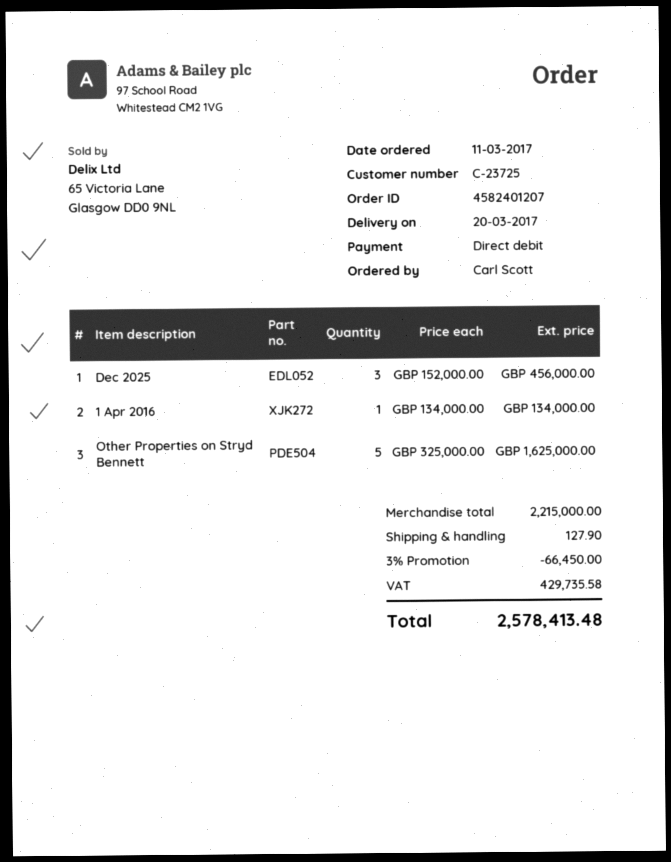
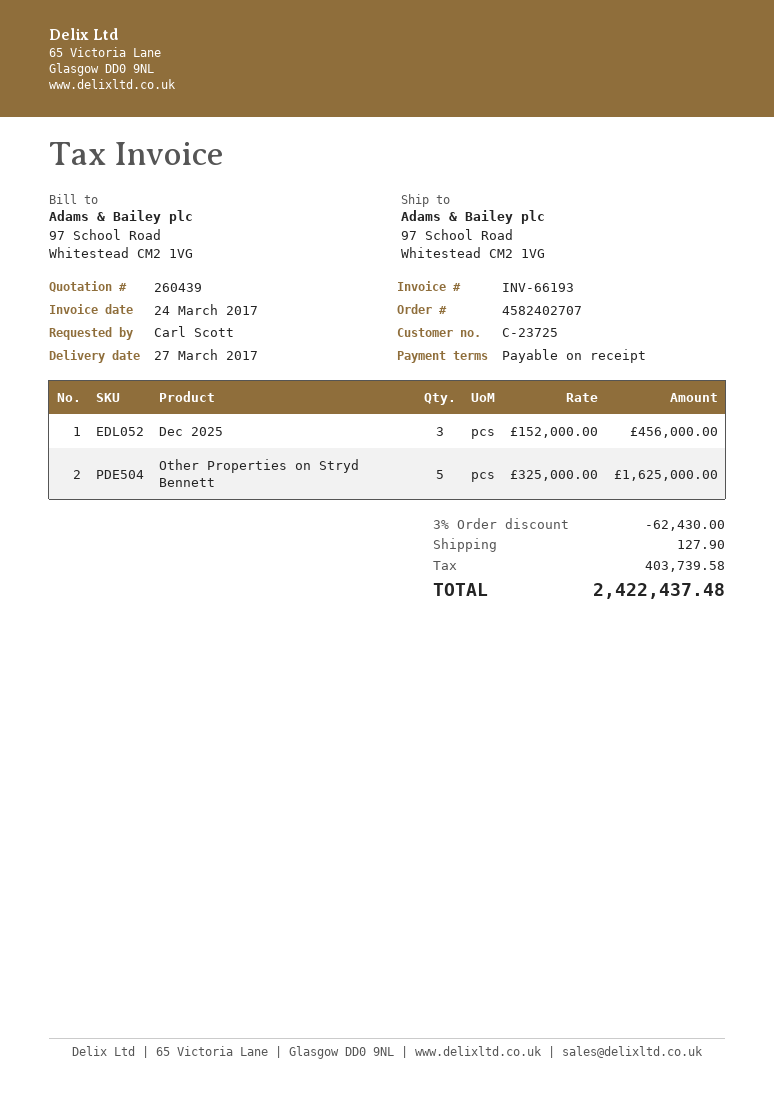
order number: 4582401207 -> 4582402707
delivery date: 2017-03-20 -> 2017-03-27
1 Apr 2016: 1 x 134000.00 = 134000.00 -> none
discount: 3% = 66450.00 -> 3% = 62430.00
tax: 429735.58 -> 403739.58
total: 2578413.48 -> 2422437.48

